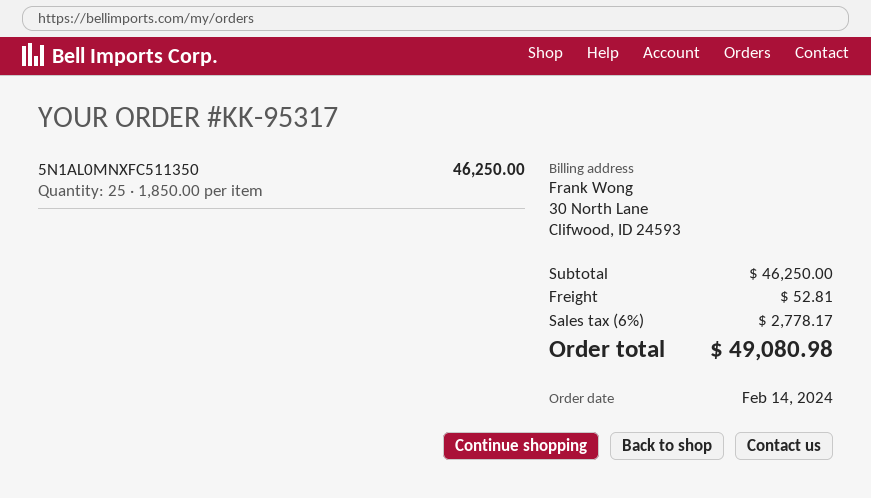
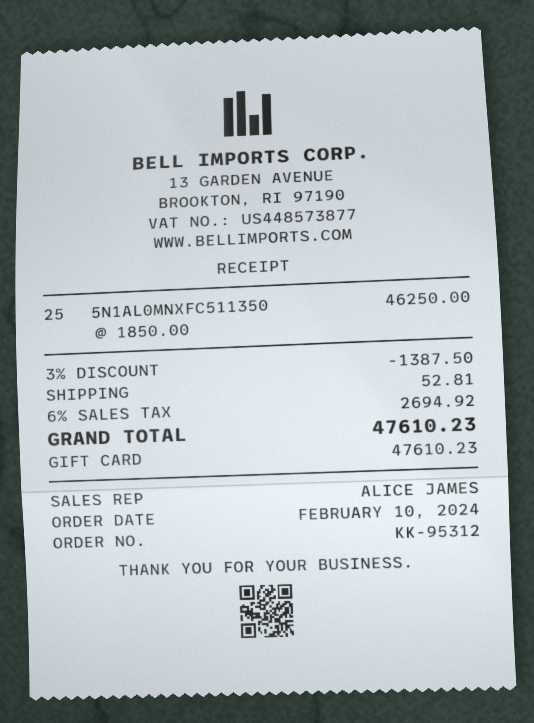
order number: KK-95317 -> KK-95312
order date: 2024-02-14 -> 2024-02-10
discount: none -> 3% = 1387.50
tax: 6% = 2778.17 -> 6% = 2694.92
total: 49080.98 -> 47610.23

